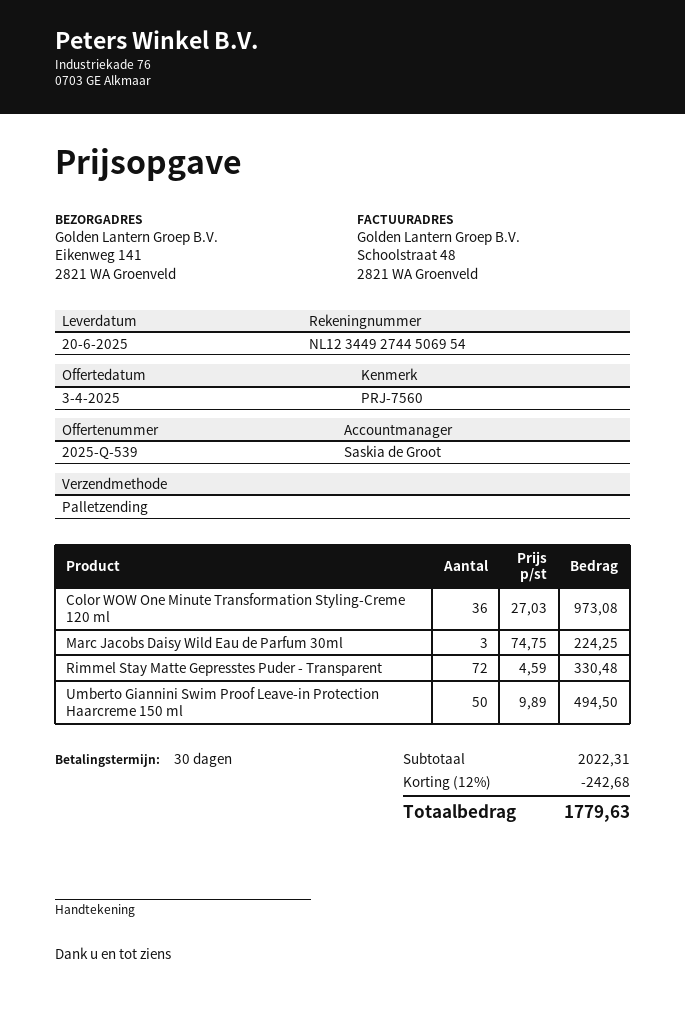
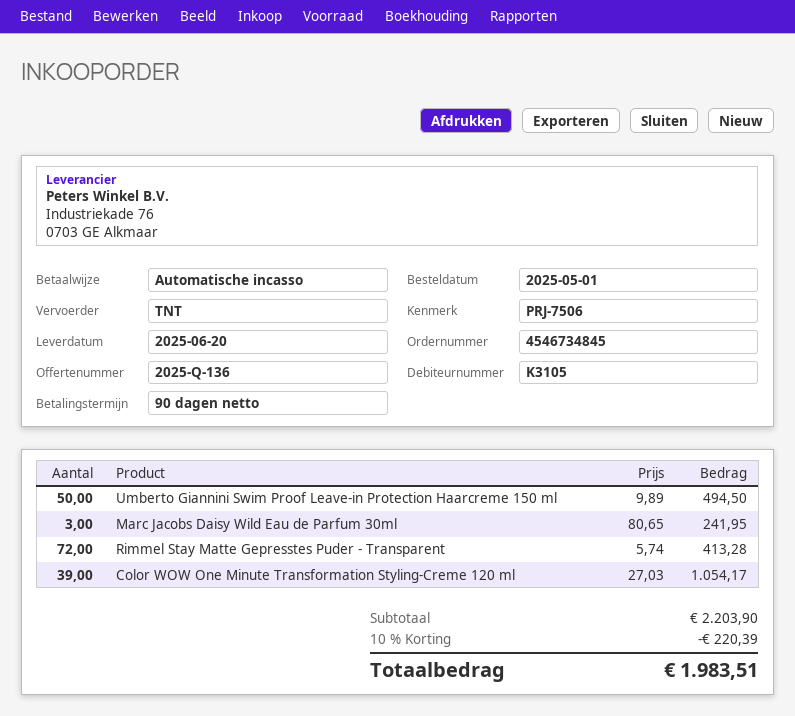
quote number: 2025-Q-539 -> 2025-Q-136
payment terms: 30 days -> 90 days
reference: PRJ-7560 -> PRJ-7506
shipping method: pallet freight -> TNT
Color WOW One Minute Transformation Styling-Creme 120 ml: 36 x 27.03 = 973.08 -> 39 x 27.03 = 1054.17
Marc Jacobs Daisy Wild Eau de Parfum 30ml: 3 x 74.75 = 224.25 -> 3 x 80.65 = 241.95
Rimmel Stay Matte Gepresstes Puder - Transparent: 72 x 4.59 = 330.48 -> 72 x 5.74 = 413.28
subtotal: 2022.31 -> 2203.90
discount: 12% = 242.68 -> 10% = 220.39
total: 1779.63 -> 1983.51

